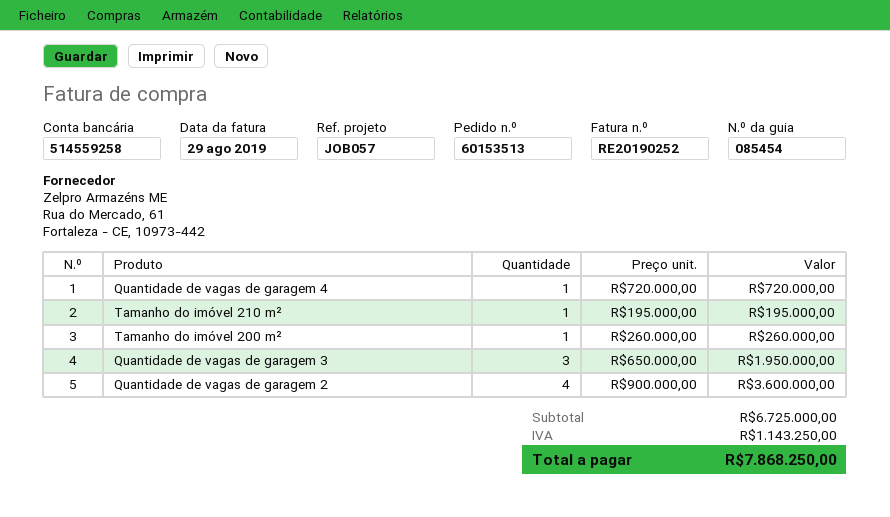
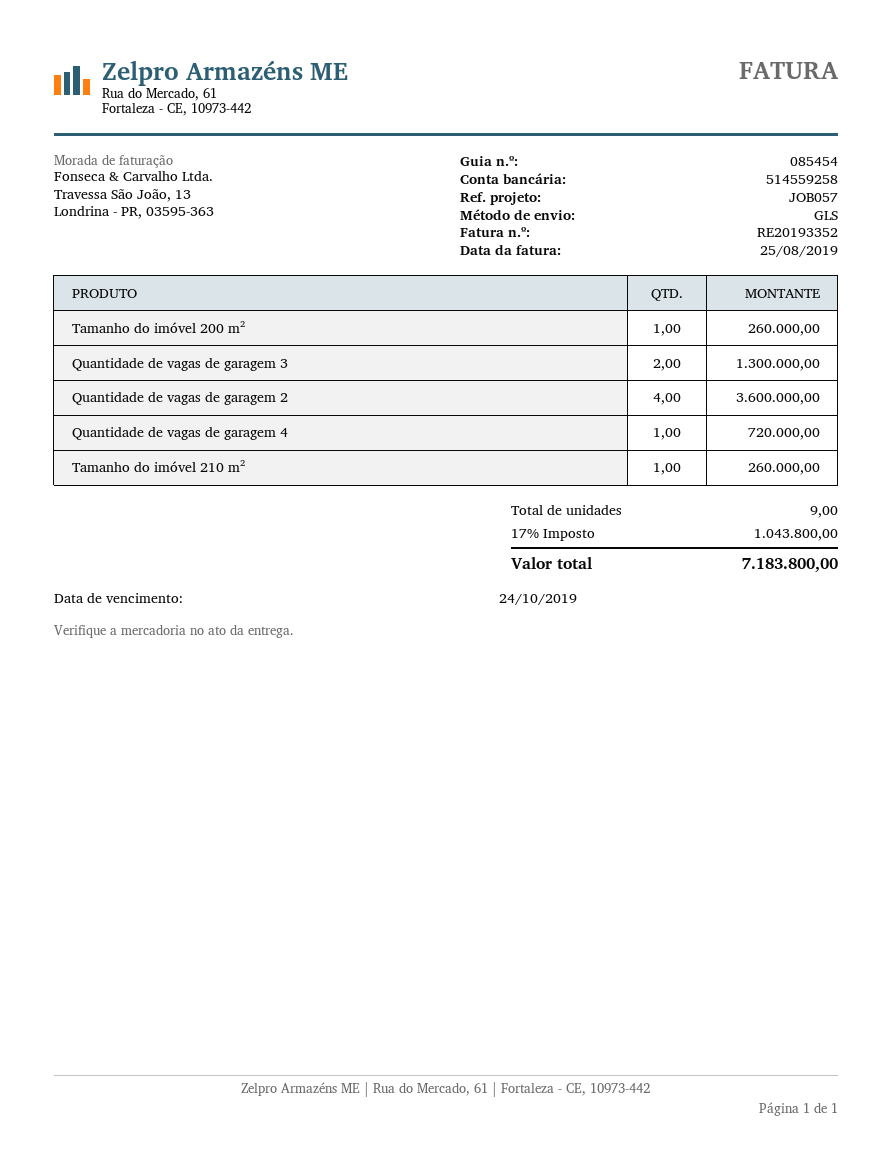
invoice number: RE20190252 -> RE20193352
invoice date: 2019-08-29 -> 2019-08-25
Tamanho do imóvel 210 m²: 1 for 195000.00 -> 1 for 260000.00
Quantidade de vagas de garagem 3: 3 for 1950000.00 -> 2 for 1300000.00
tax: 1143250.00 -> 1043800.00
total: 7868250.00 -> 7183800.00

